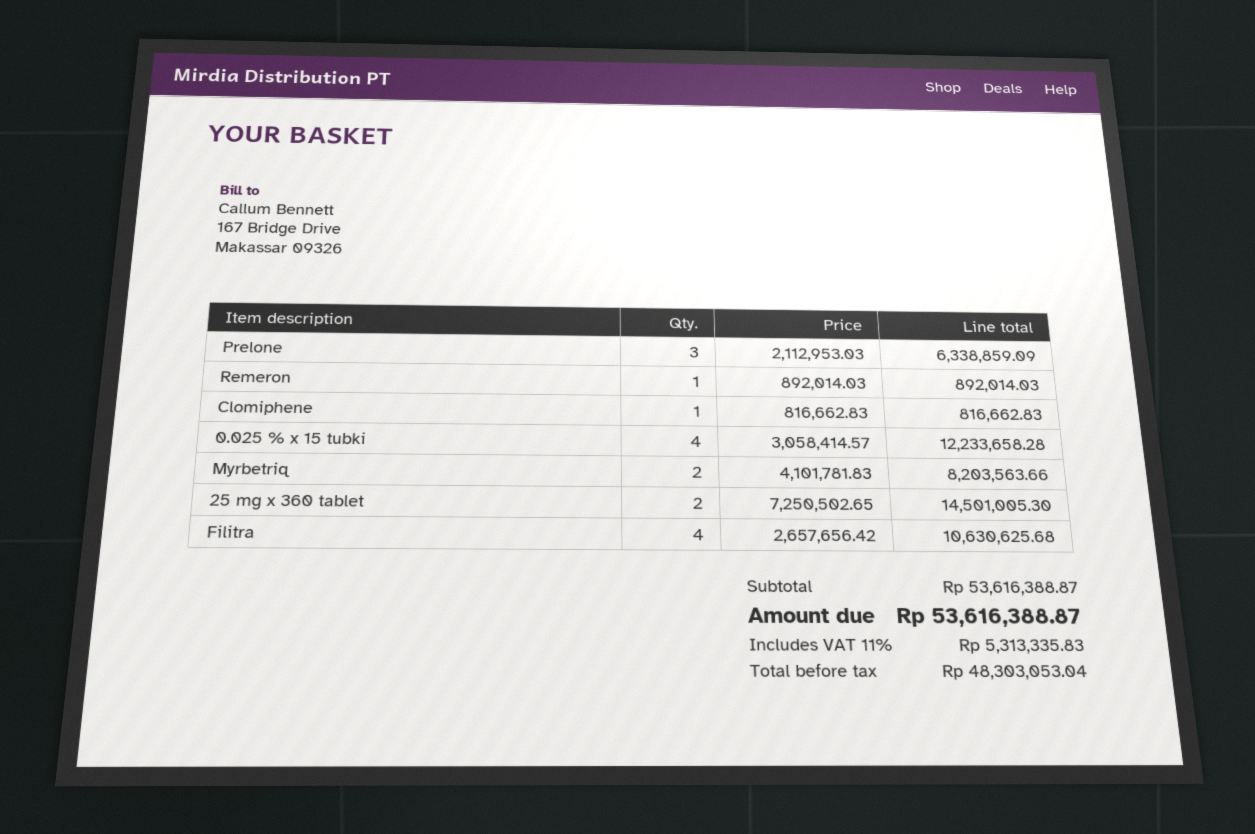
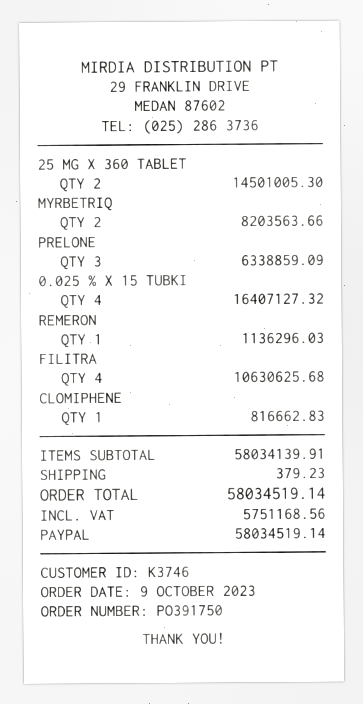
Remeron: 1 for 892014.03 -> 1 for 1136296.03
0.025 % x 15 tubki: 4 for 12233658.28 -> 4 for 16407127.32
subtotal: 53616388.87 -> 58034139.91
shipping: none -> 379.23
tax: 5313335.83 -> 5751168.56
total: 53616388.87 -> 58034519.14

